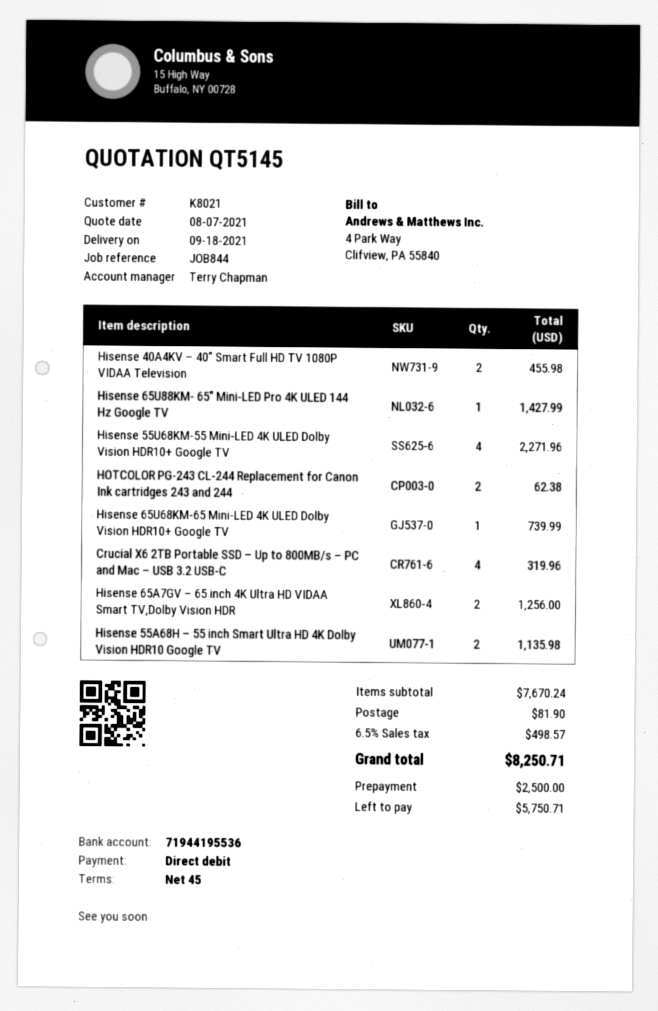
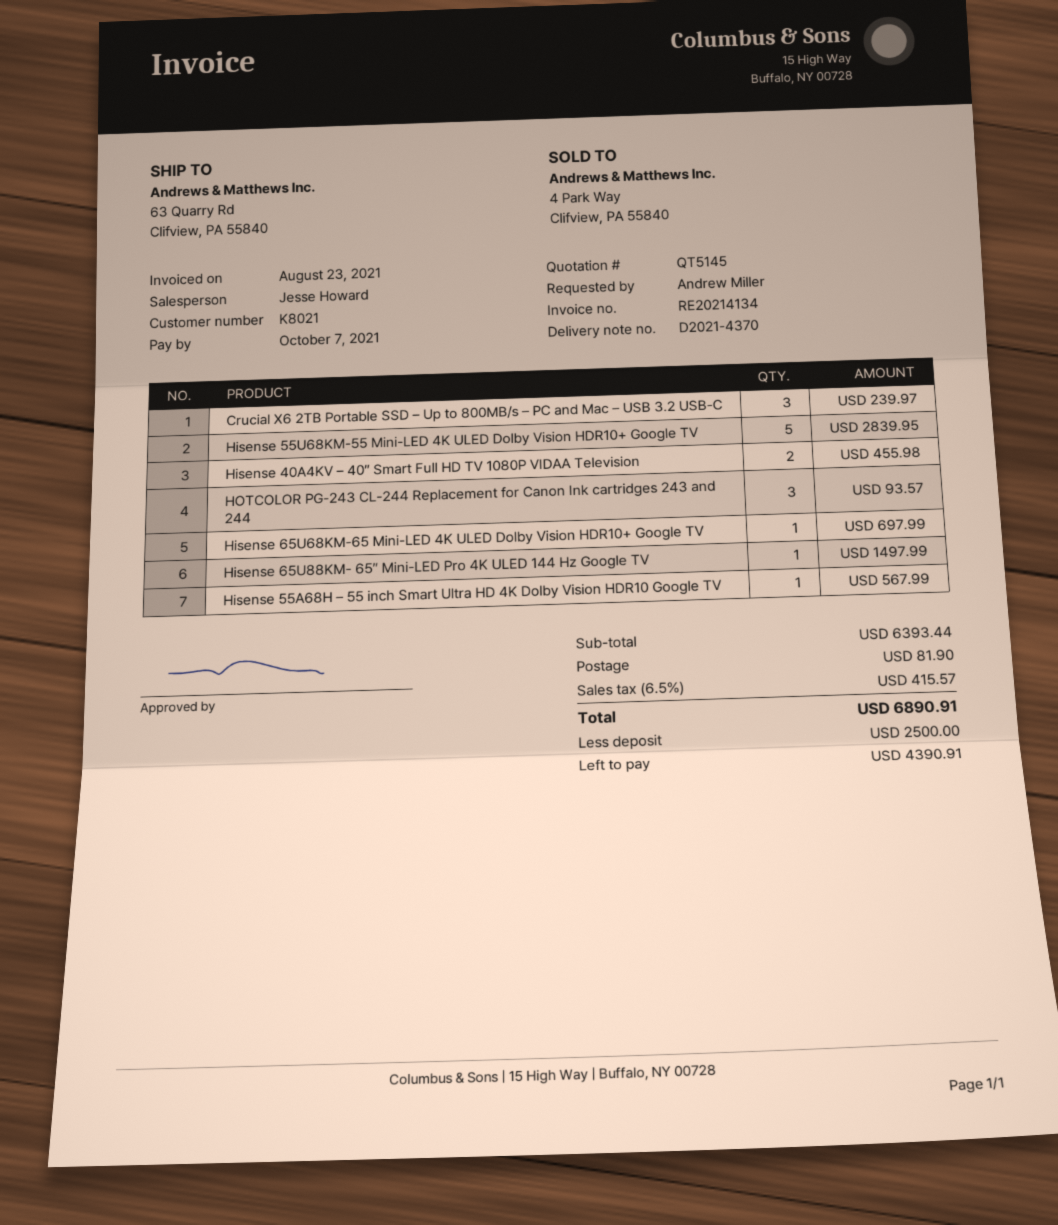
sales rep: Terry Chapman -> Jesse Howard
Hisense 65U88KM- 65″ Mini-LED Pro 4K ULED 144 Hz Google TV: 1 for 1427.99 -> 1 for 1497.99
Hisense 55U68KM-55 Mini-LED 4K ULED Dolby Vision HDR10+ Google TV: 4 for 2271.96 -> 5 for 2839.95
HOTCOLOR PG-243 CL-244 Replacement for Canon Ink cartridges 243 and 244: 2 for 62.38 -> 3 for 93.57
Hisense 65U68KM-65 Mini-LED 4K ULED Dolby Vision HDR10+ Google TV: 1 for 739.99 -> 1 for 697.99
Crucial X6 2TB Portable SSD – Up to 800MB/s – PC and Mac – USB 3.2 USB-C: 4 for 319.96 -> 3 for 239.97
Hisense 65A7GV – 65 inch 4K Ultra HD VIDAA Smart TV,Dolby Vision HDR: 2 for 1256.00 -> none
Hisense 55A68H – 55 inch Smart Ultra HD 4K Dolby Vision HDR10 Google TV: 2 for 1135.98 -> 1 for 567.99
subtotal: 7670.24 -> 6393.44
tax: 6.5% = 498.57 -> 6.5% = 415.57
total: 8250.71 -> 6890.91
balance: 5750.71 -> 4390.91

